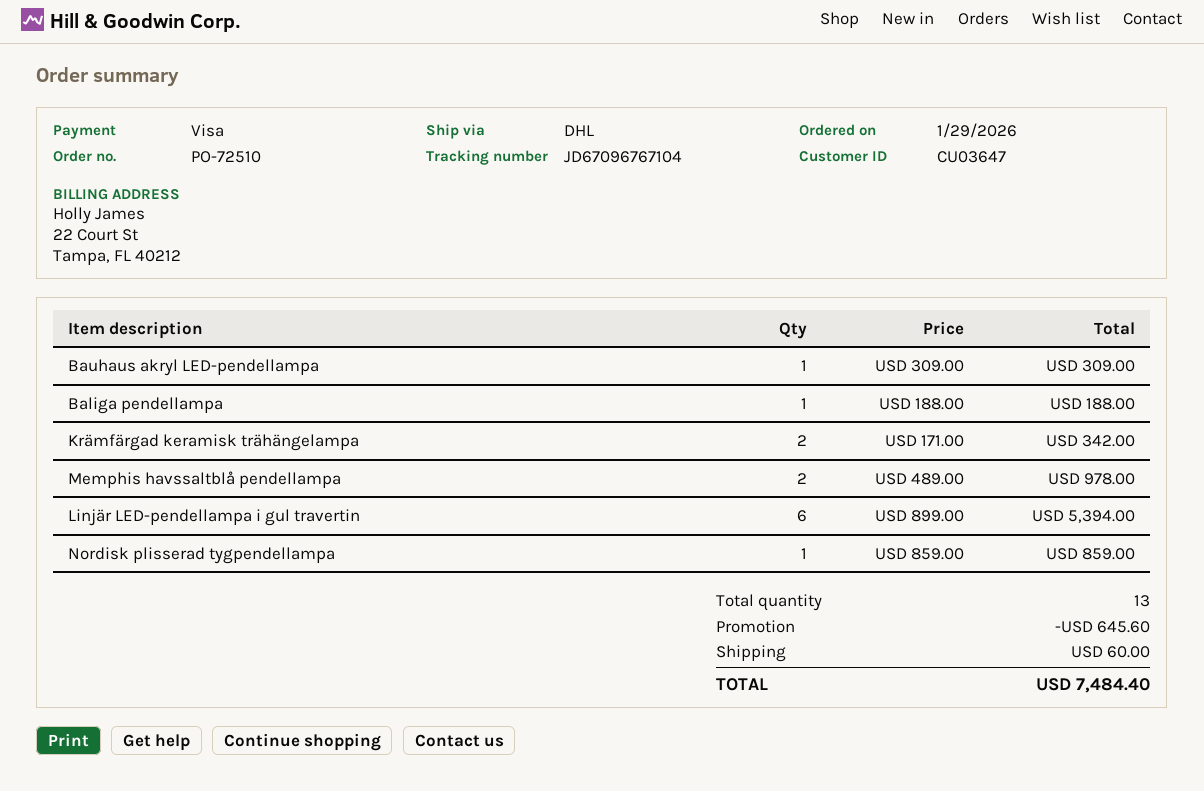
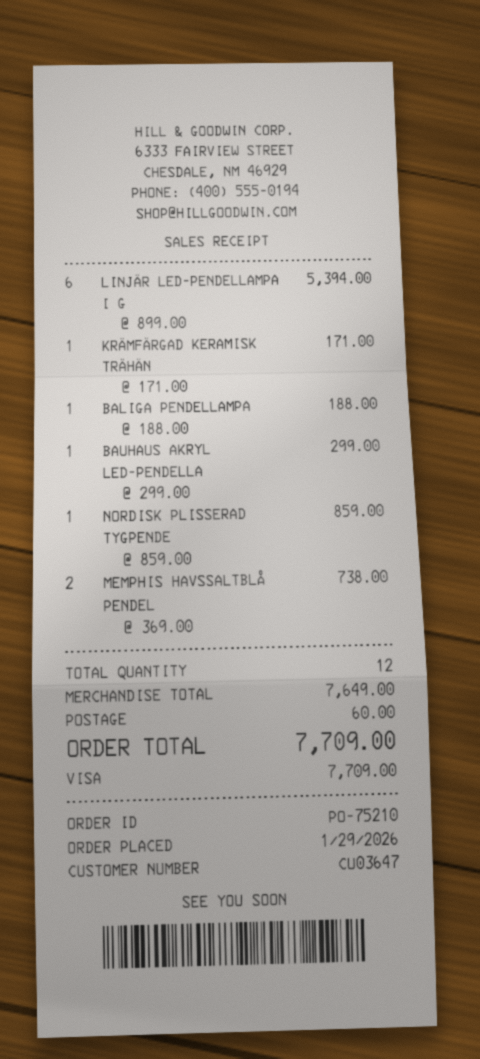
order number: PO-72510 -> PO-75210
Bauhaus akryl LED-pendellampa: 1 x 309.00 = 309.00 -> 1 x 299.00 = 299.00
Krämfärgad keramisk trähängelampa: 2 x 171.00 = 342.00 -> 1 x 171.00 = 171.00
Memphis havssaltblå pendellampa: 2 x 489.00 = 978.00 -> 2 x 369.00 = 738.00
total quantity: 13 -> 12
discount: 645.60 -> none
total: 7484.40 -> 7709.00

